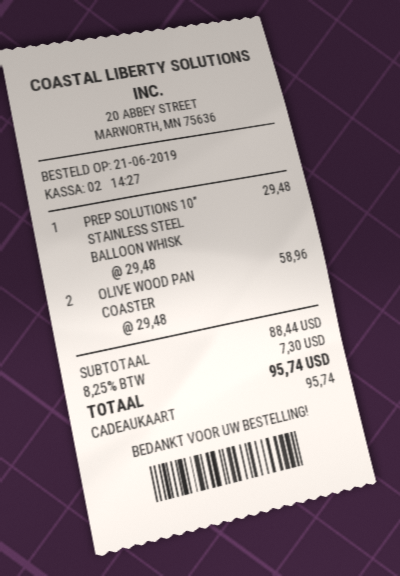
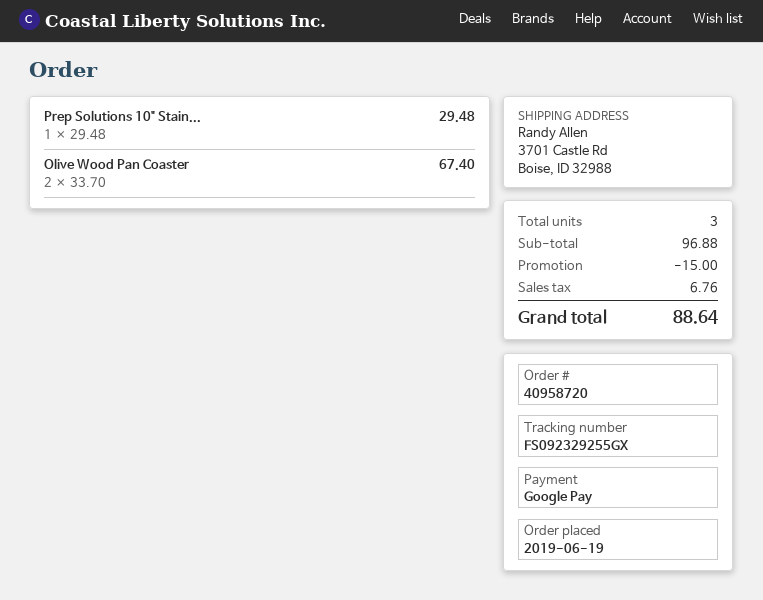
order date: 2019-06-21 -> 2019-06-19
payment method: gift card -> Google Pay
OLIVE WOOD PAN COASTER: 2 x 29.48 = 58.96 -> 2 x 33.70 = 67.40
subtotal: 88.44 -> 96.88
discount: none -> 15.00
tax: 7.30 -> 6.76
total: 95.74 -> 88.64

